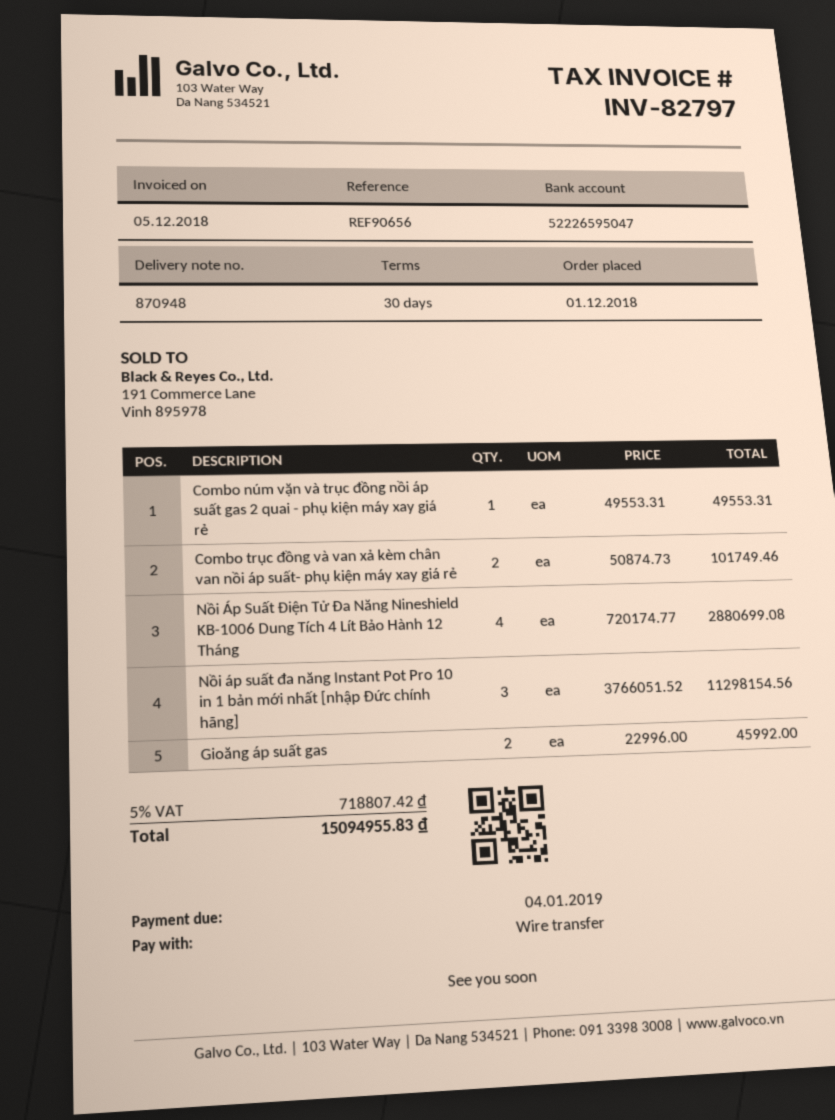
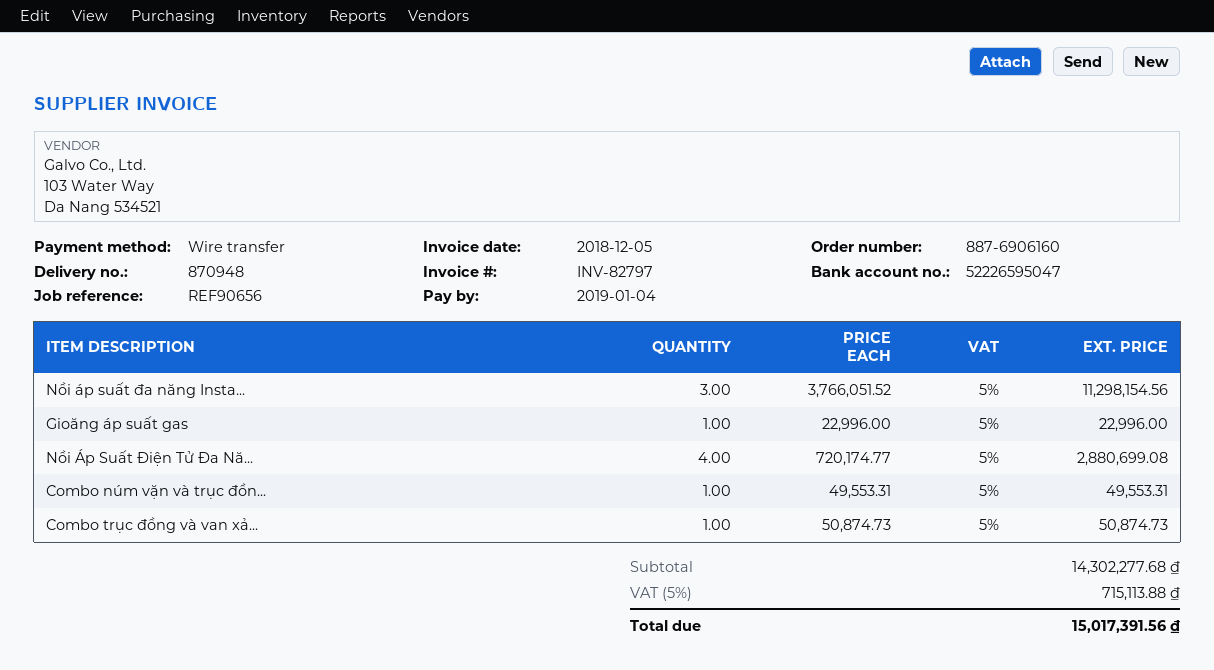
Combo trục đồng và van xả kèm chân van nồi áp suất- phụ kiện máy xay giá rẻ: 2 x 50874.73 = 101749.46 -> 1 x 50874.73 = 50874.73
Gioăng áp suất gas: 2 x 22996.00 = 45992.00 -> 1 x 22996.00 = 22996.00
tax: 5% = 718807.42 -> 5% = 715113.88
total: 15094955.83 -> 15017391.56

